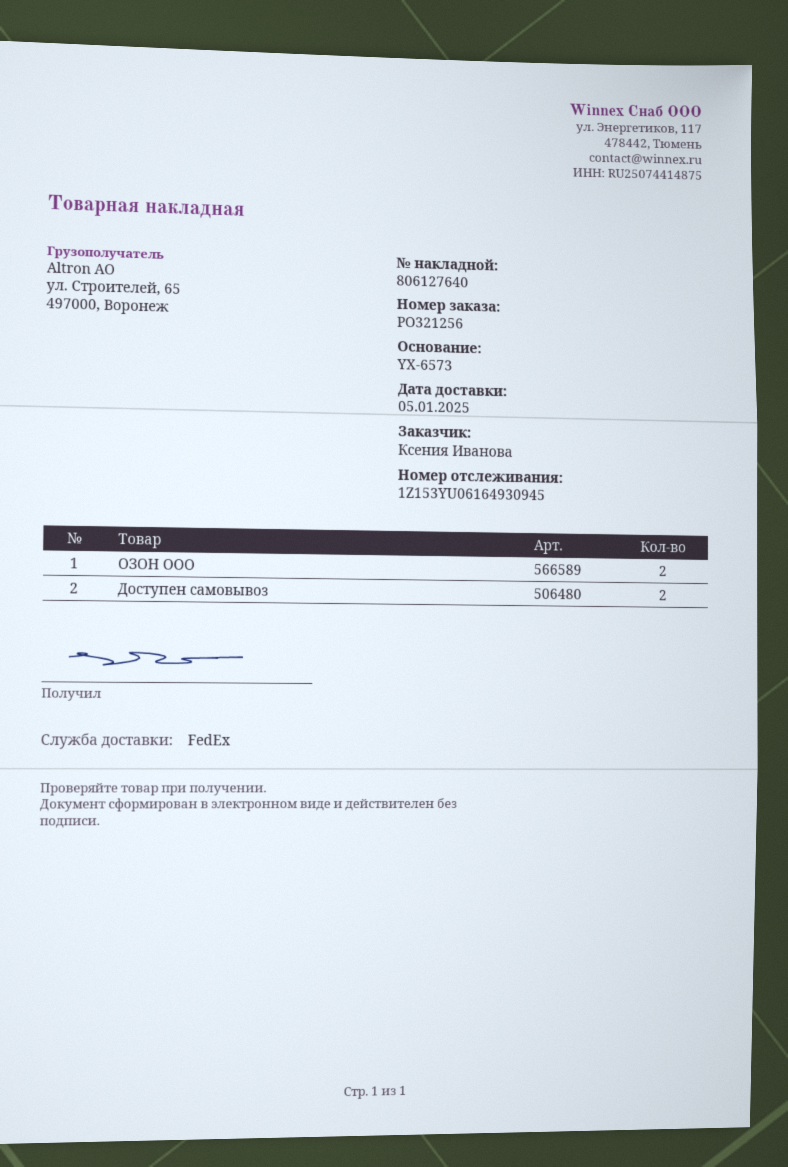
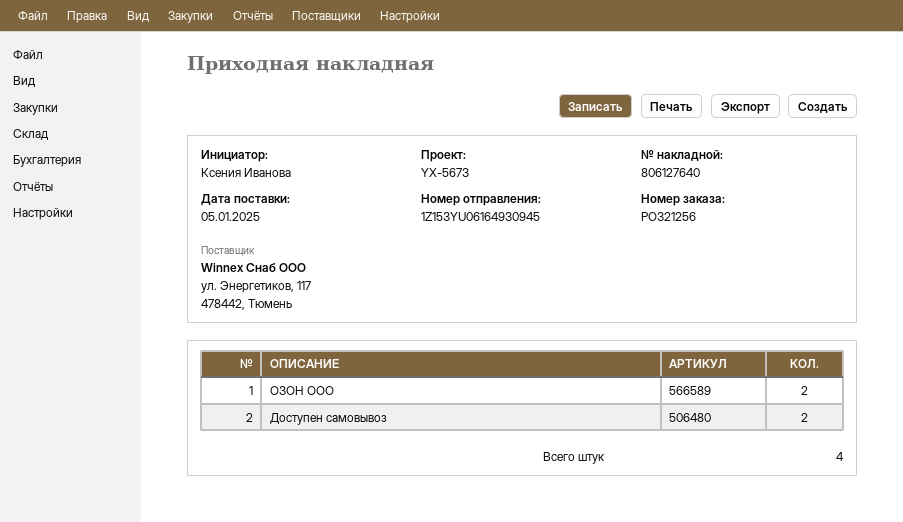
reference: YX-6573 -> YX-5673

